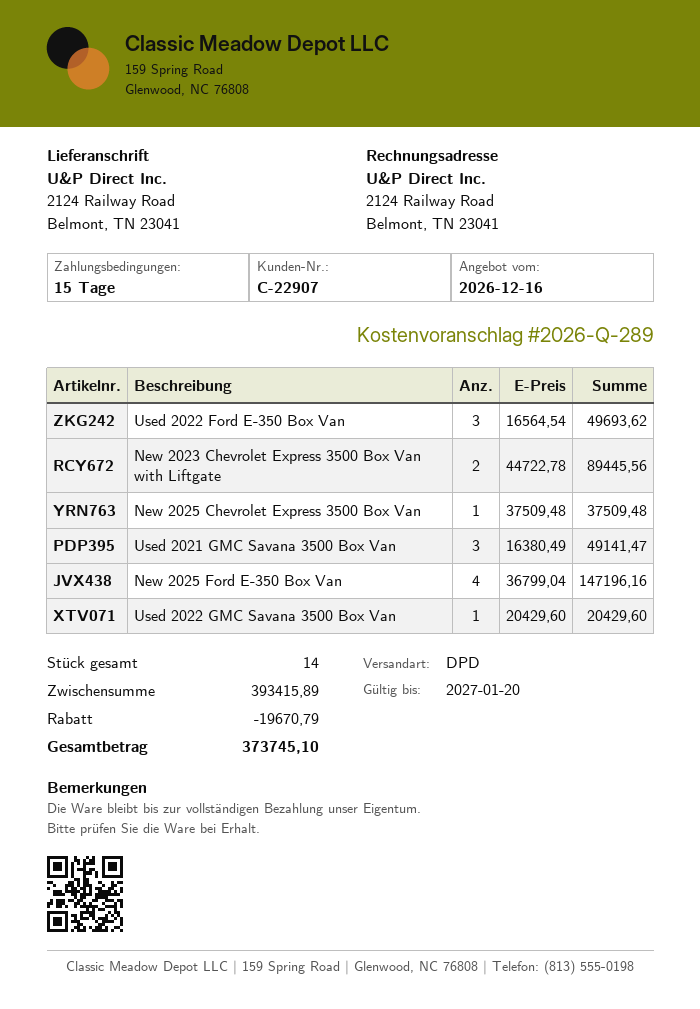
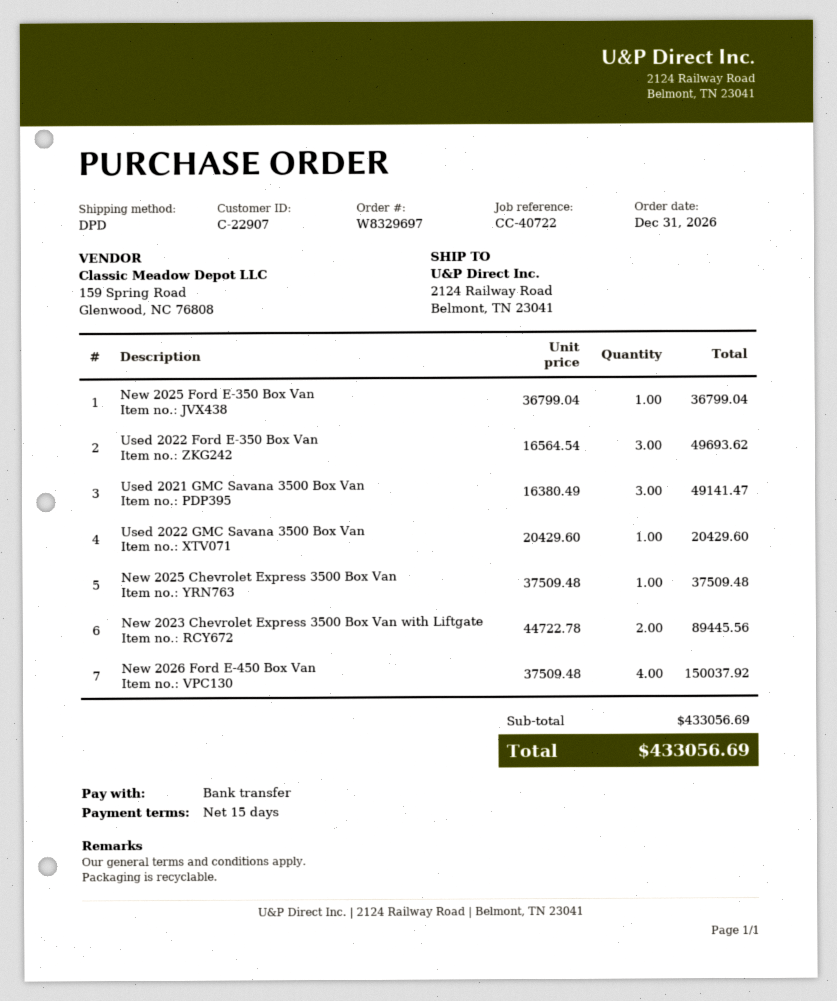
New 2025 Ford E-350 Box Van: 4 x 36799.04 = 147196.16 -> 1 x 36799.04 = 36799.04
New 2026 Ford E-450 Box Van: none -> 4 x 37509.48 = 150037.92
subtotal: 393415.89 -> 433056.69
discount: 19670.79 -> none
total: 373745.10 -> 433056.69

